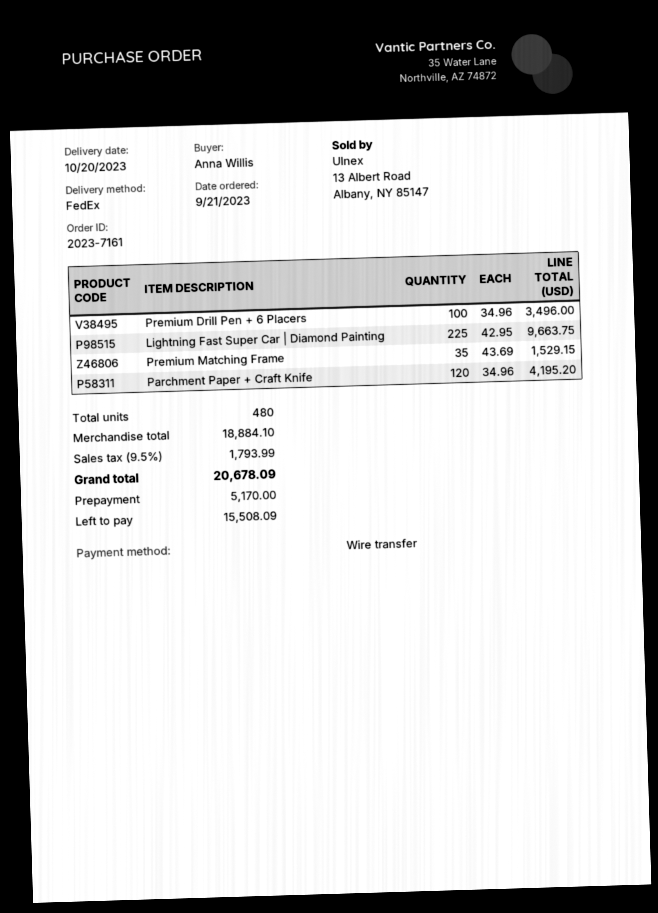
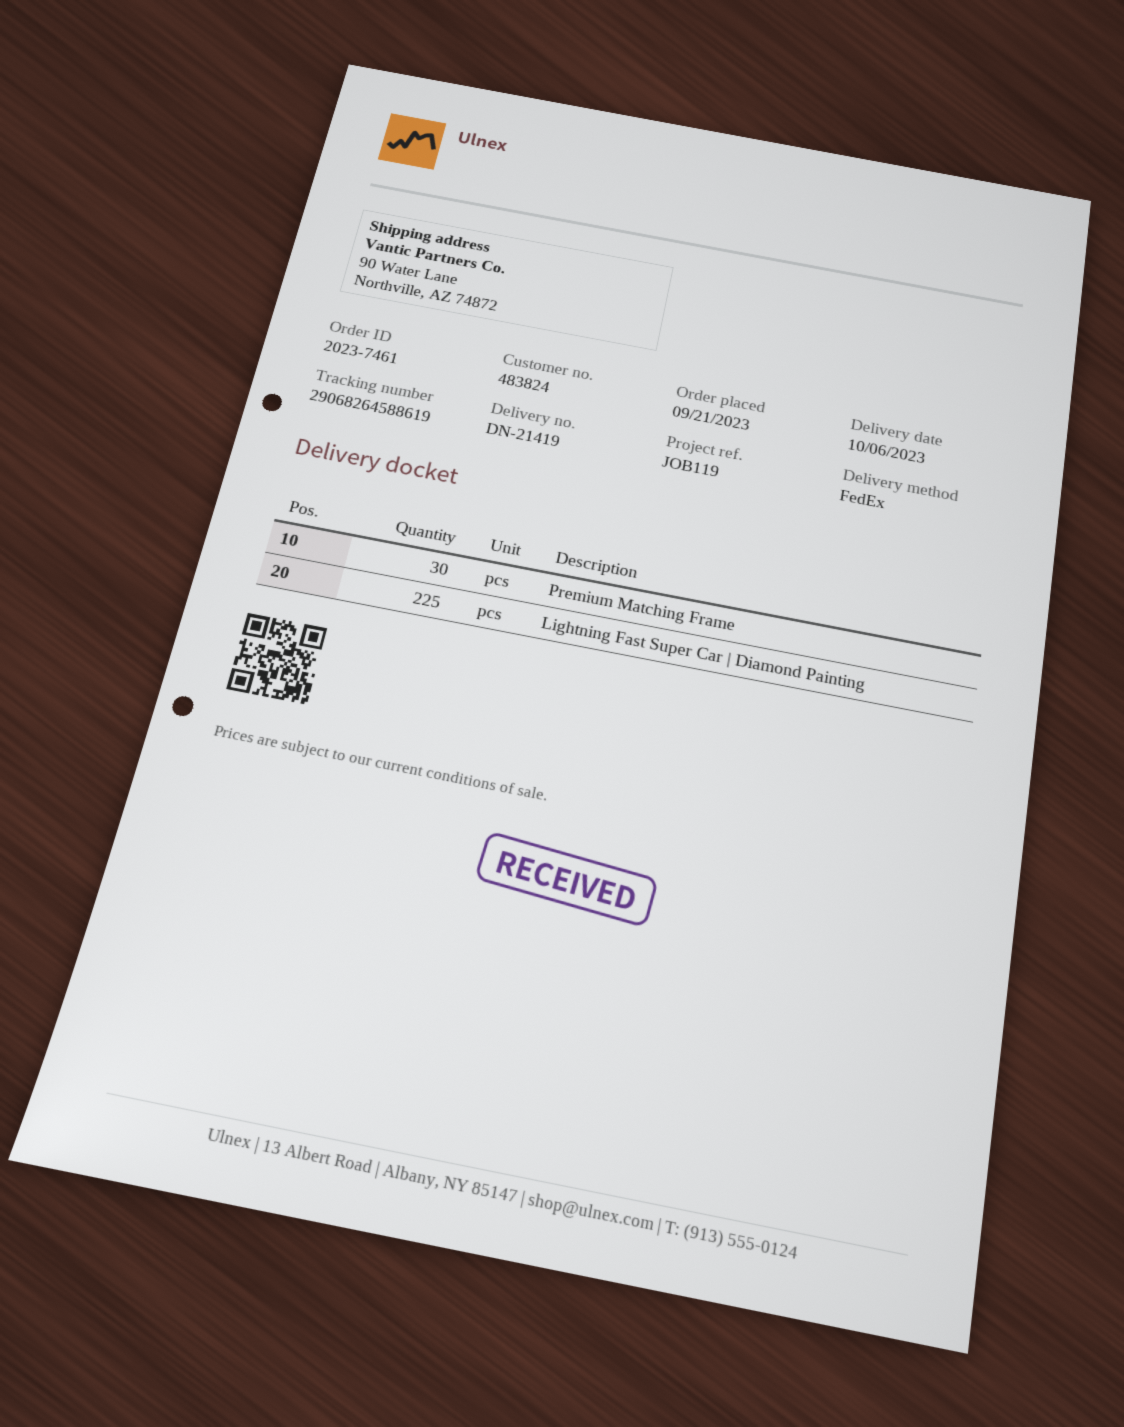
order number: 2023-7161 -> 2023-7461
delivery date: 2023-10-20 -> 2023-10-06
Premium Drill Pen + 6 Placers: 100 -> none
Premium Matching Frame: 35 -> 30
Parchment Paper + Craft Knife: 120 -> none

